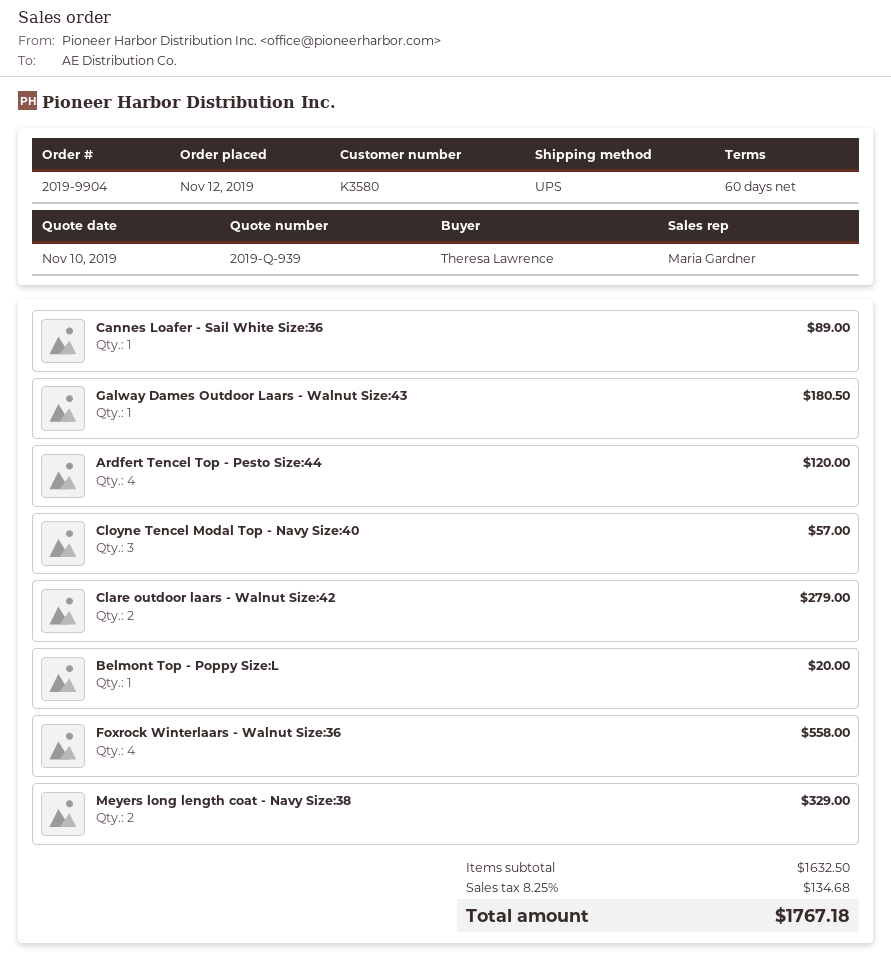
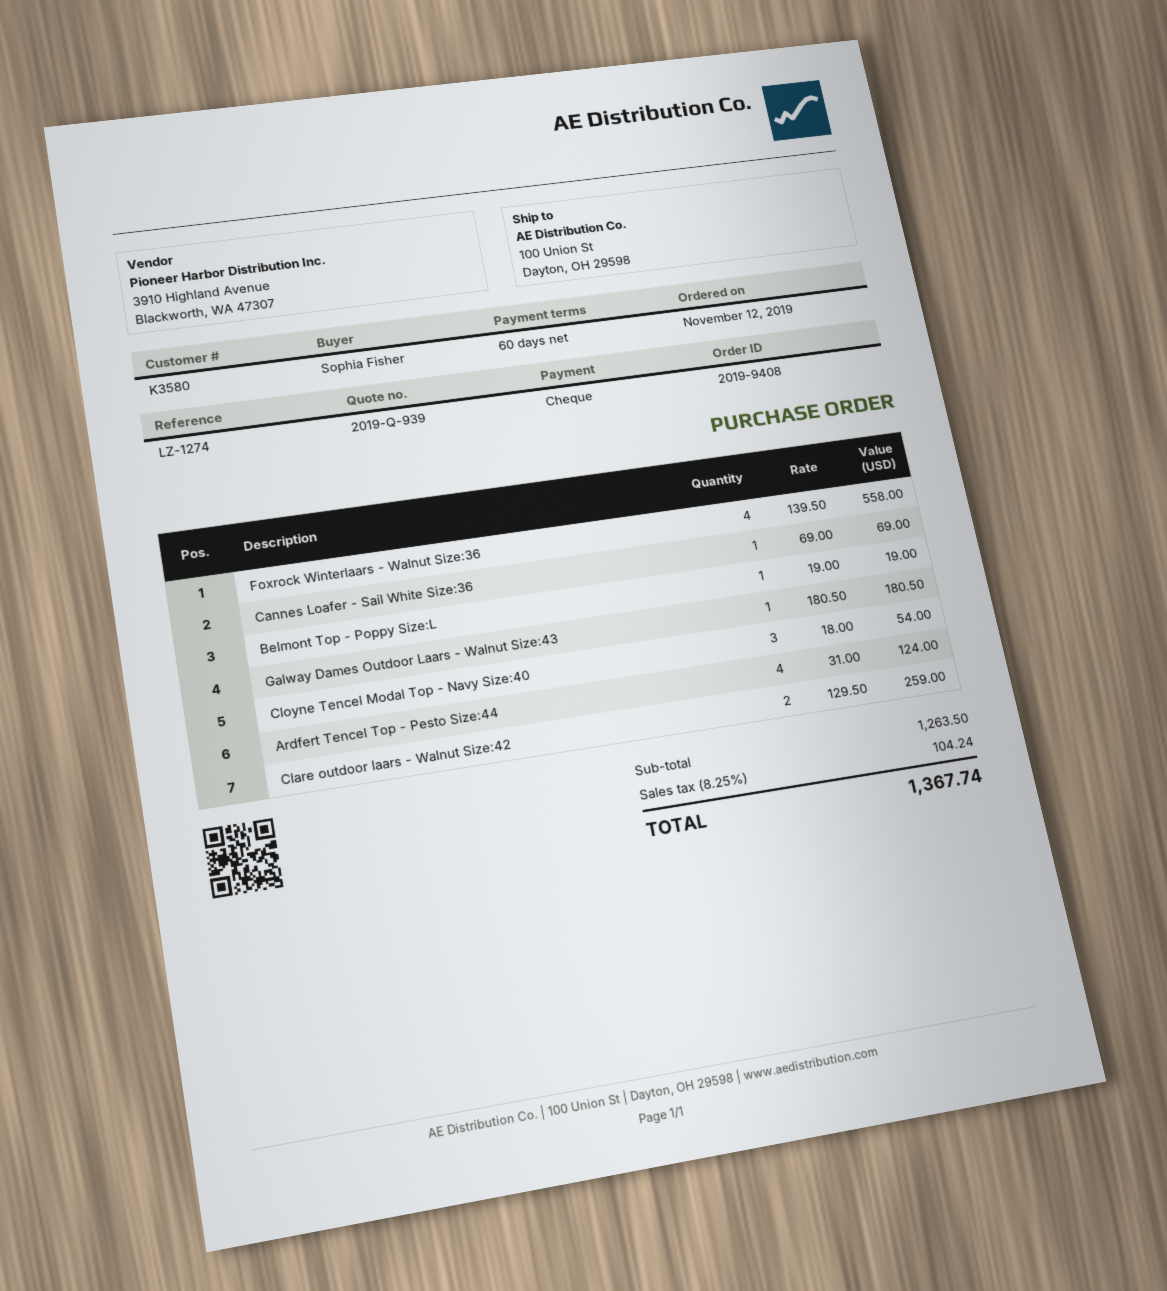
order number: 2019-9904 -> 2019-9408
ordered by: Theresa Lawrence -> Sophia Fisher
Cannes Loafer - Sail White Size:36: 1 for 89.00 -> 1 for 69.00
Ardfert Tencel Top - Pesto Size:44: 4 for 120.00 -> 4 for 124.00
Cloyne Tencel Modal Top - Navy Size:40: 3 for 57.00 -> 3 for 54.00
Clare outdoor laars - Walnut Size:42: 2 for 279.00 -> 2 for 259.00
Belmont Top - Poppy Size:L: 1 for 20.00 -> 1 for 19.00
Meyers long length coat - Navy Size:38: 2 for 329.00 -> none
subtotal: 1632.50 -> 1263.50
tax: 8.25% = 134.68 -> 8.25% = 104.24
total: 1767.18 -> 1367.74

